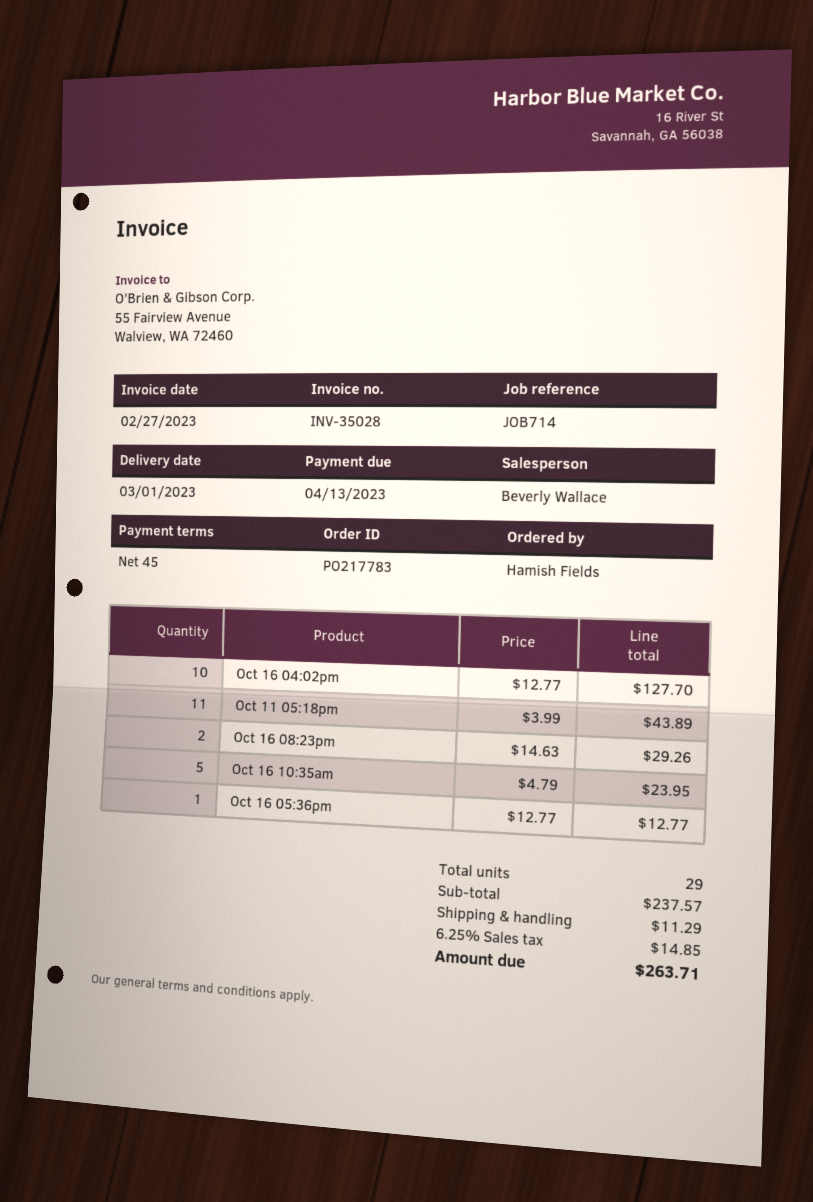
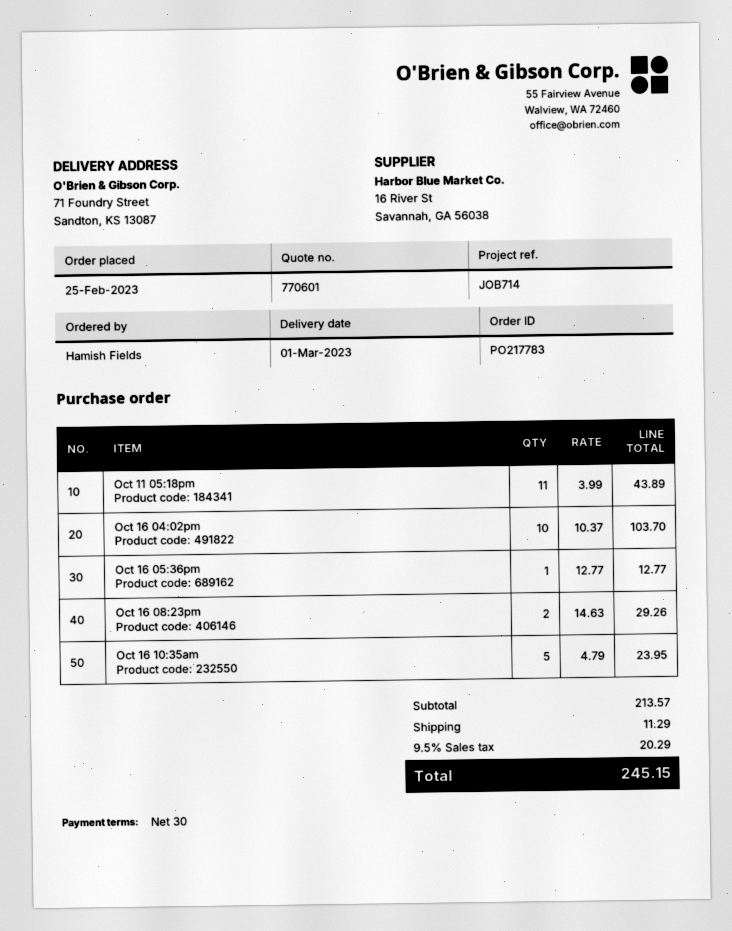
payment terms: 45 days -> 30 days
Oct 16 04:02pm: 10 x 12.77 = 127.70 -> 10 x 10.37 = 103.70
subtotal: 237.57 -> 213.57
tax: 6.25% = 14.85 -> 9.5% = 20.29
total: 263.71 -> 245.15

